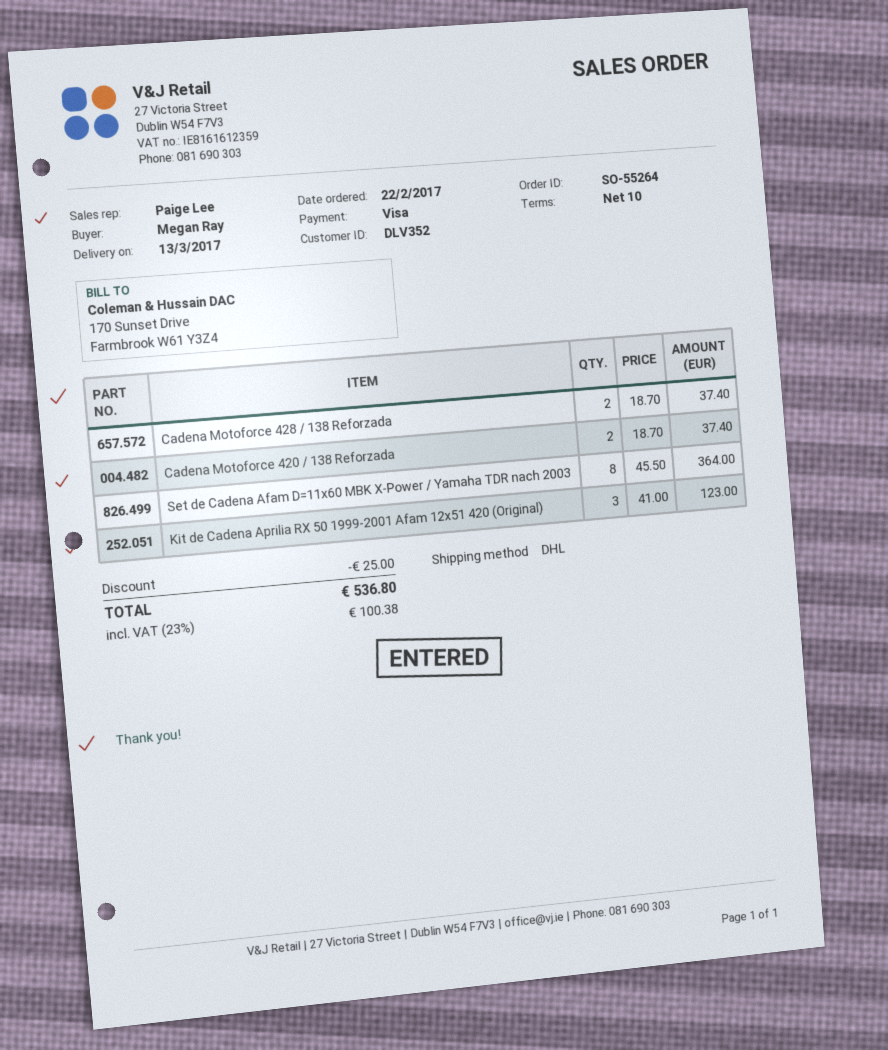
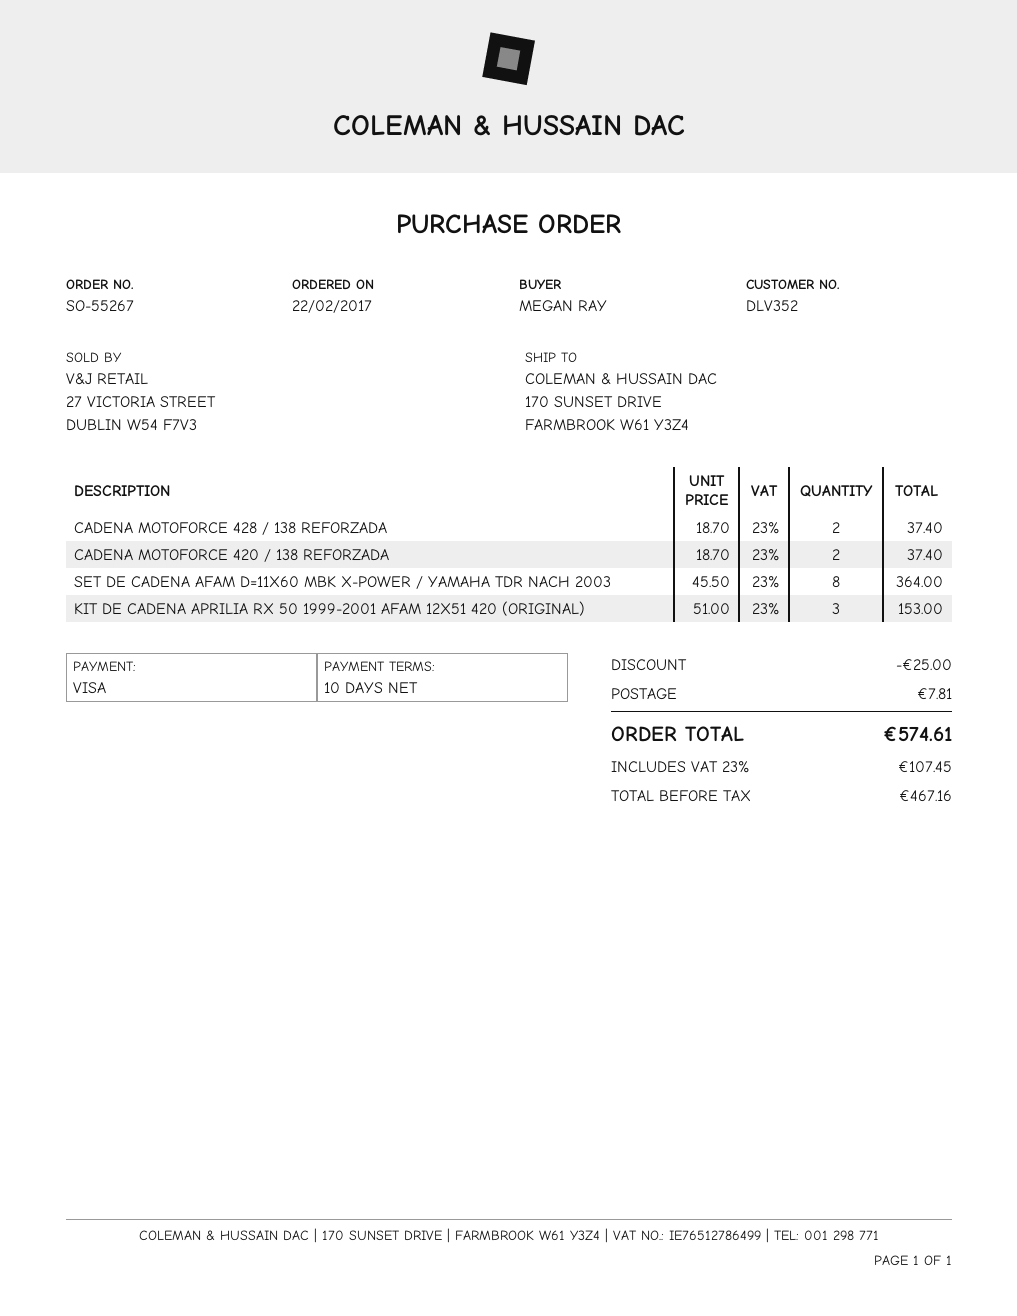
order number: SO-55264 -> SO-55267
Kit de Cadena Aprilia RX 50 1999-2001 Afam 12x51 420 (Original): 3 x 41.00 = 123.00 -> 3 x 51.00 = 153.00
shipping: none -> 7.81
tax: 23% = 100.38 -> 23% = 107.45
total: 536.80 -> 574.61

